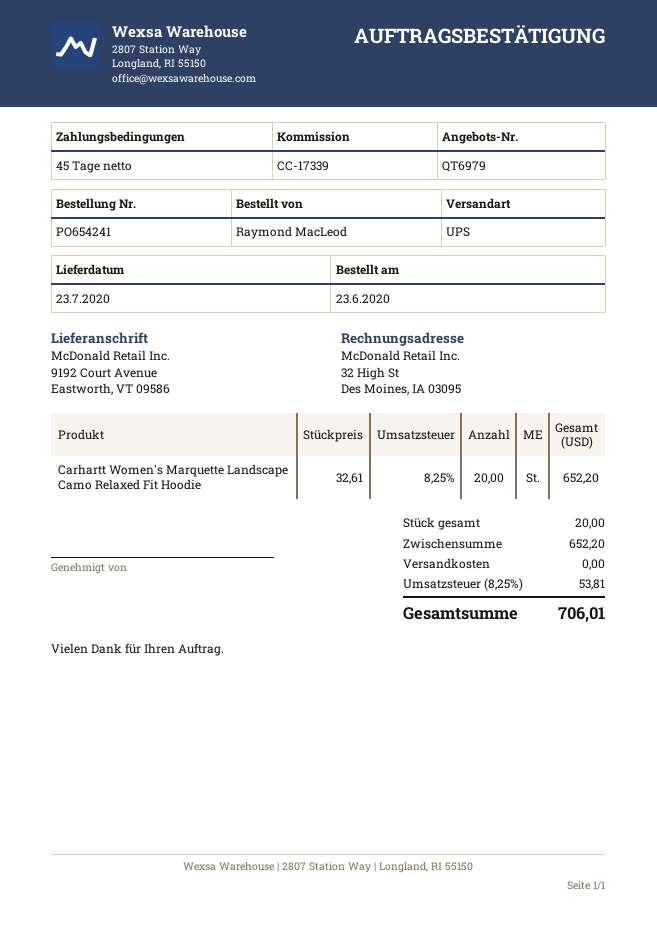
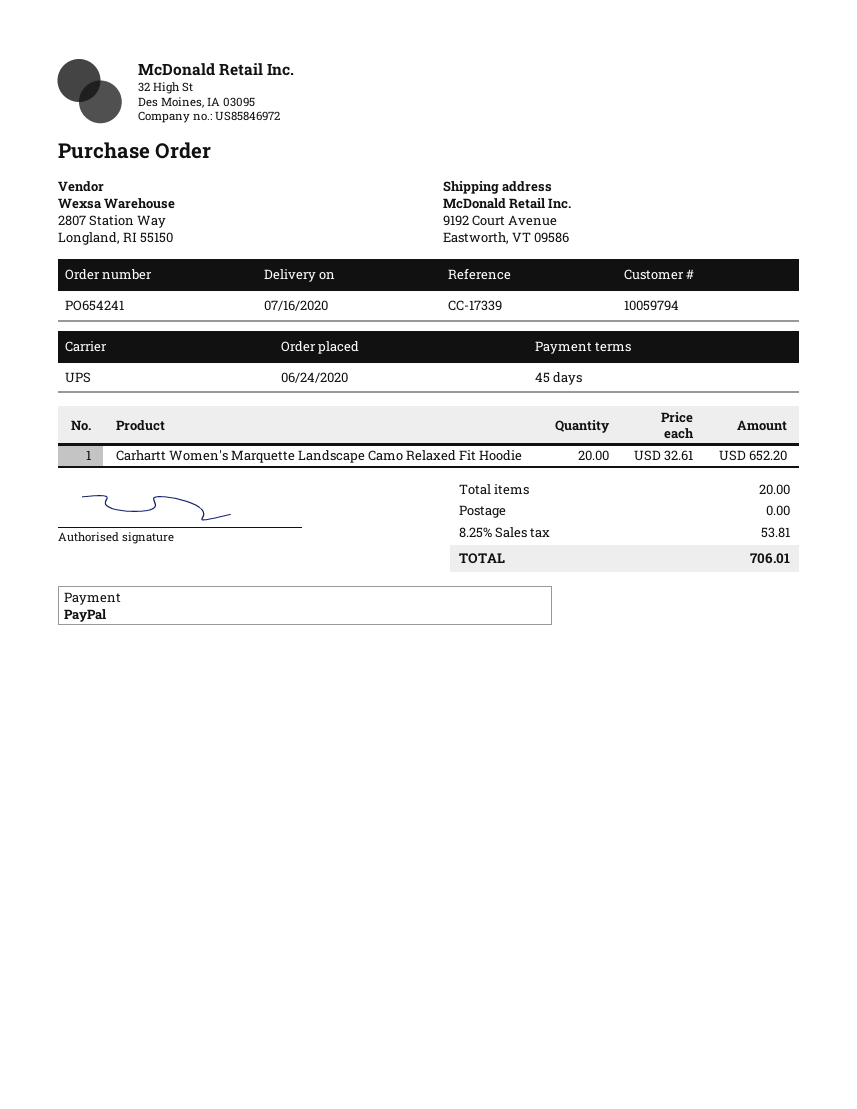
order date: 2020-06-23 -> 2020-06-24
delivery date: 2020-07-23 -> 2020-07-16

